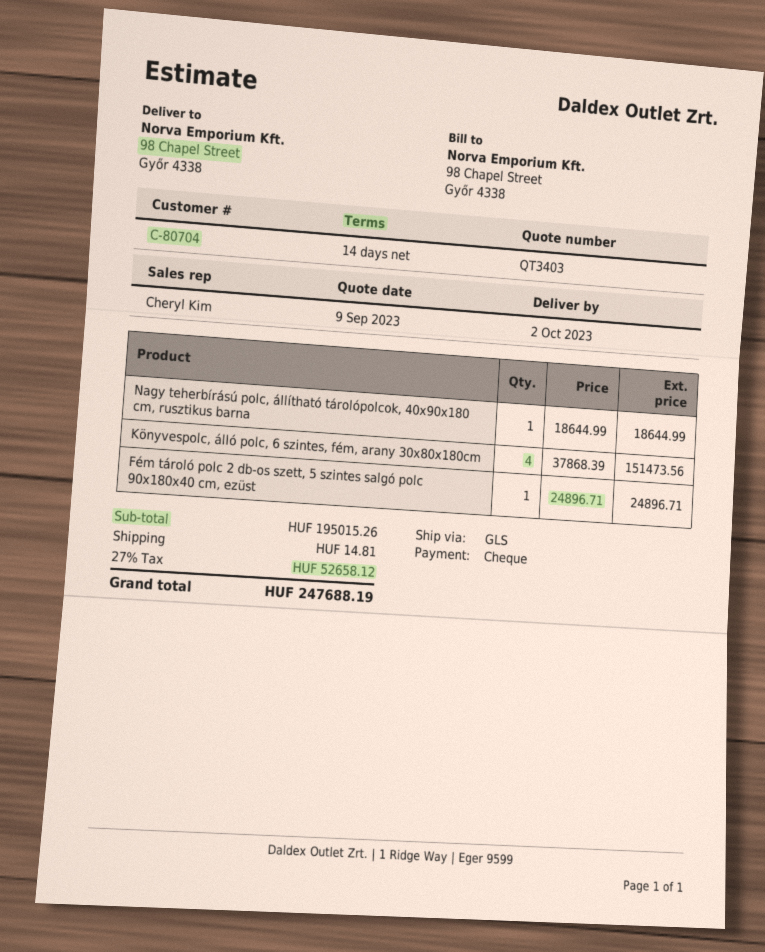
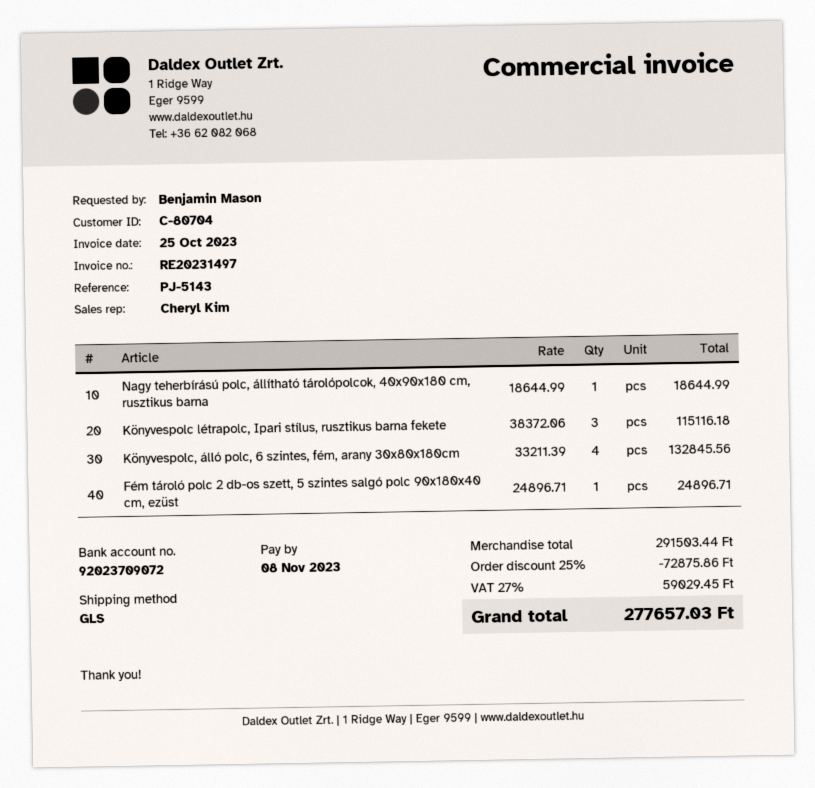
Könyvespolc, álló polc, 6 szintes, fém, arany 30x80x180cm: 4 x 37868.39 = 151473.56 -> 4 x 33211.39 = 132845.56
Könyvespolc létrapolc, Ipari stílus, rusztikus barna fekete: none -> 3 x 38372.06 = 115116.18
subtotal: 195015.26 -> 291503.44
discount: none -> 25% = 72875.86
shipping: 14.81 -> none
tax: 27% = 52658.12 -> 27% = 59029.45
total: 247688.19 -> 277657.03

